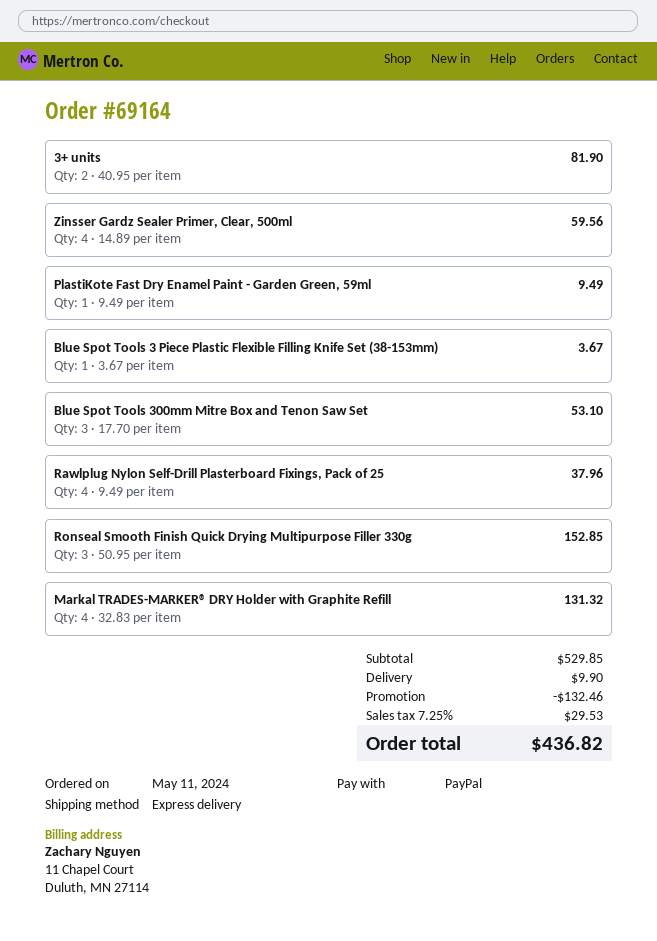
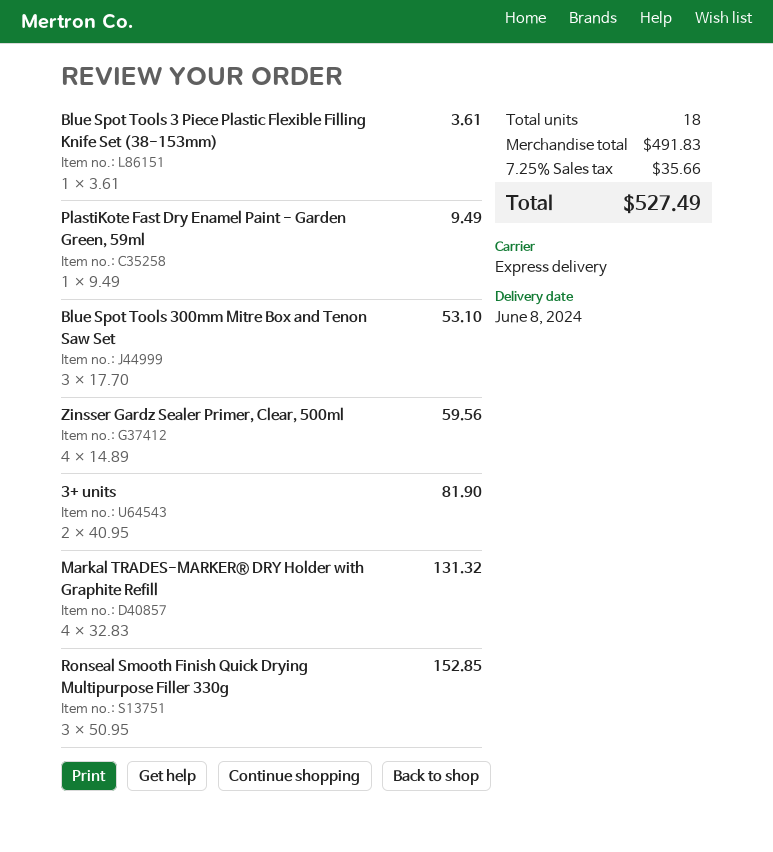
Blue Spot Tools 3 Piece Plastic Flexible Filling Knife Set (38-153mm): 1 x 3.67 = 3.67 -> 1 x 3.61 = 3.61
Rawlplug Nylon Self-Drill Plasterboard Fixings, Pack of 25: 4 x 9.49 = 37.96 -> none
subtotal: 529.85 -> 491.83
discount: 132.46 -> none
shipping: 9.90 -> none
tax: 7.25% = 29.53 -> 7.25% = 35.66
total: 436.82 -> 527.49

